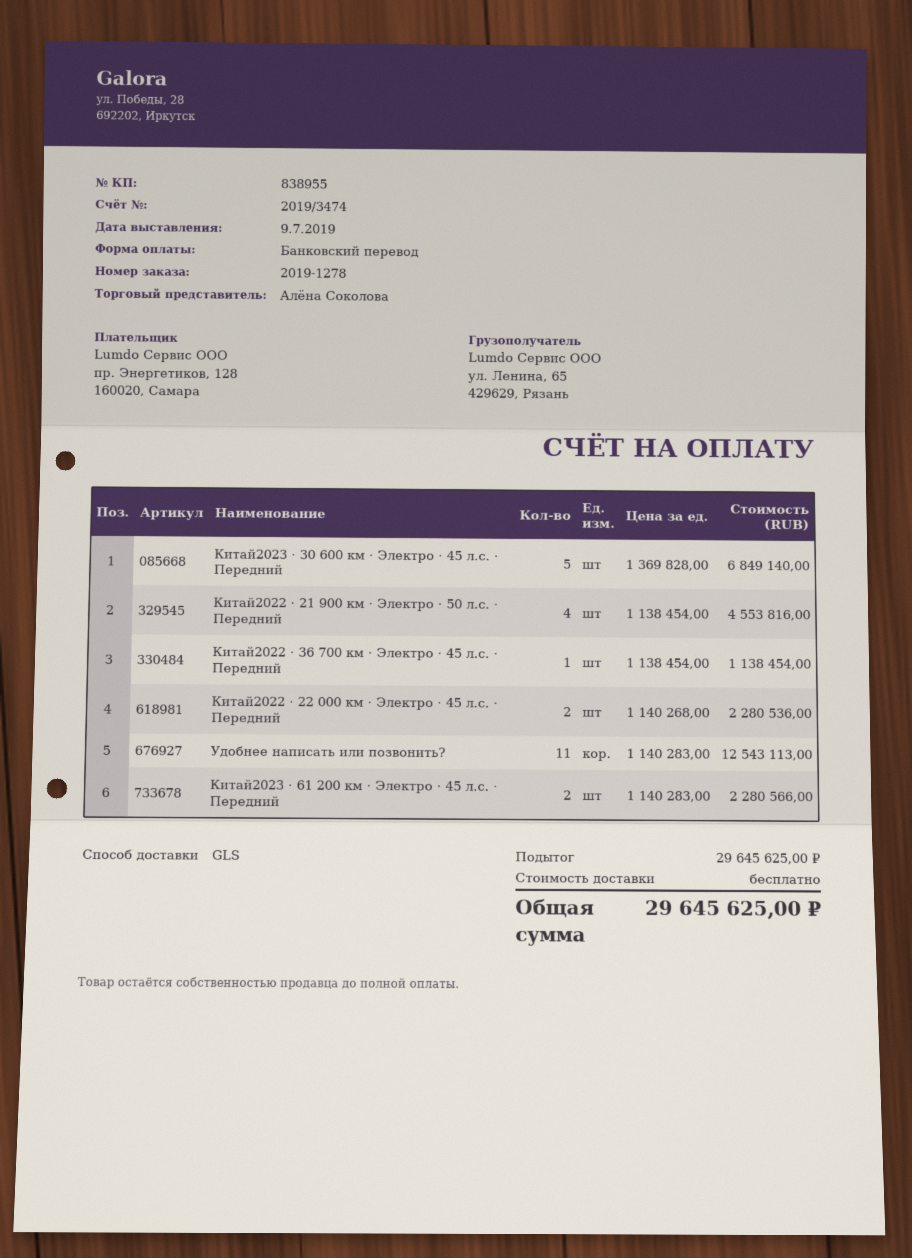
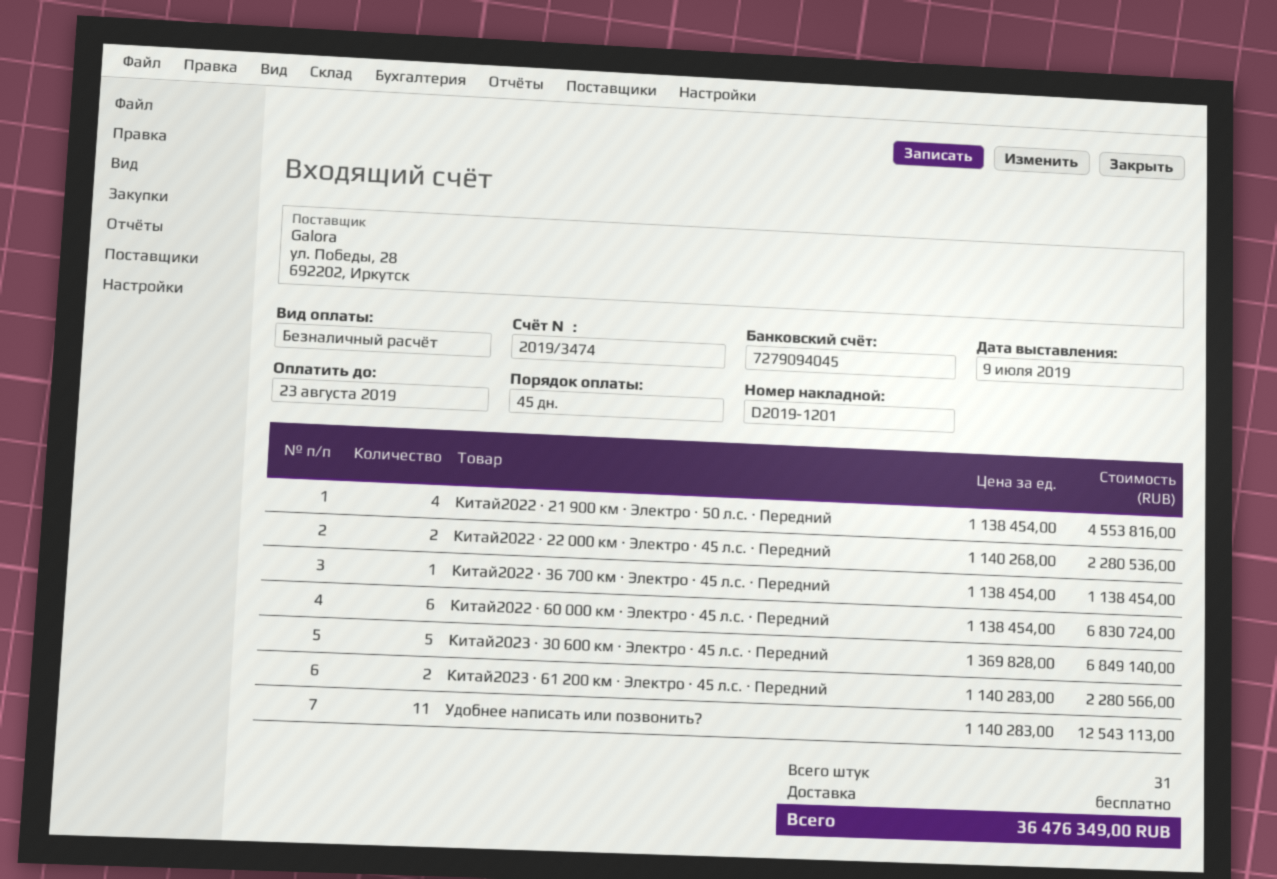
Китай2022 · 60 000 км · Электро · 45 л.с. · Передний: none -> 6 x 1138454.00 = 6830724.00
total: 29645625.00 -> 36476349.00

